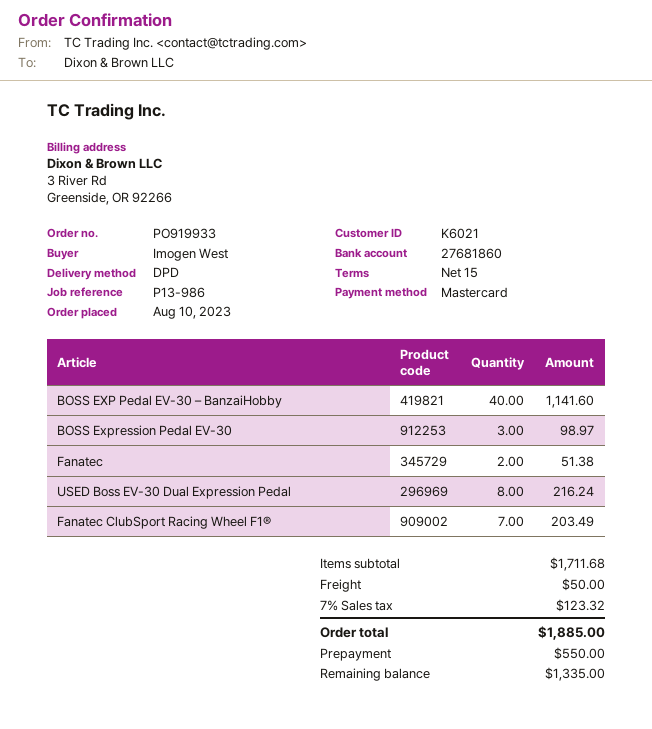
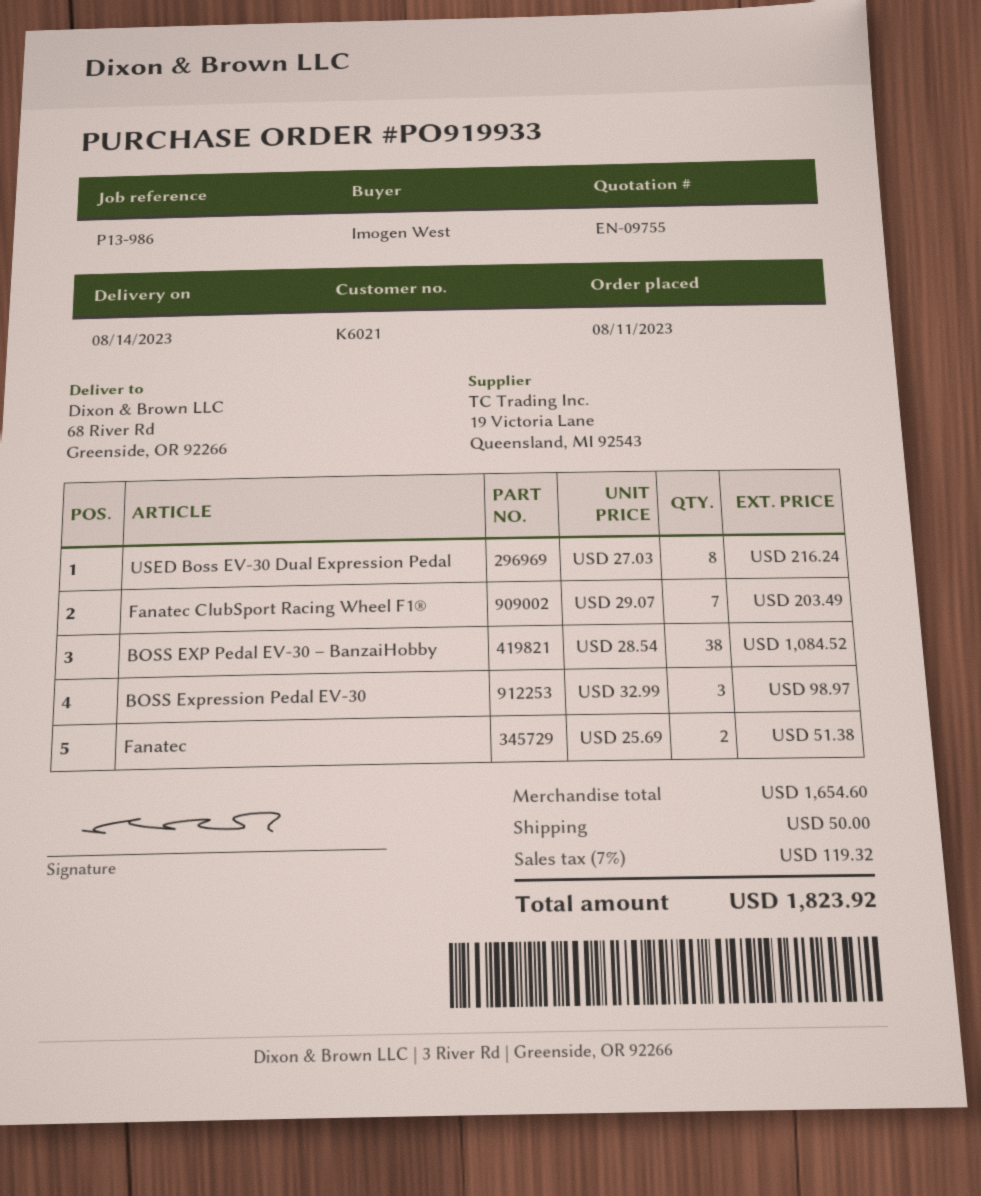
order date: 2023-08-10 -> 2023-08-11
BOSS EXP Pedal EV-30 – BanzaiHobby: 40 for 1141.60 -> 38 for 1084.52
subtotal: 1711.68 -> 1654.60
tax: 7% = 123.32 -> 7% = 119.32
total: 1885.00 -> 1823.92

